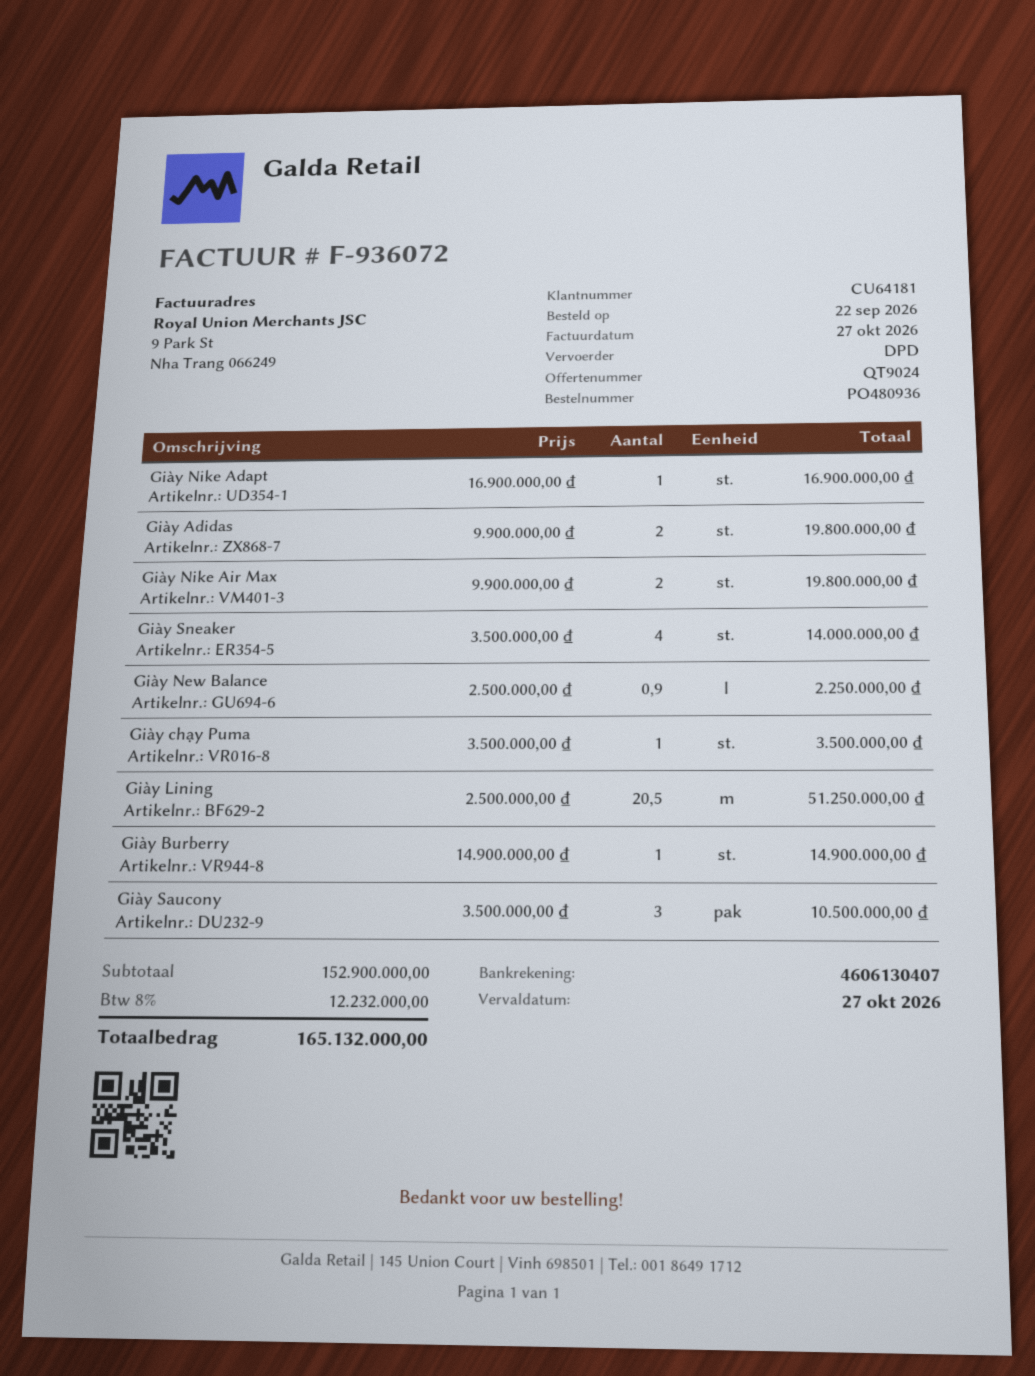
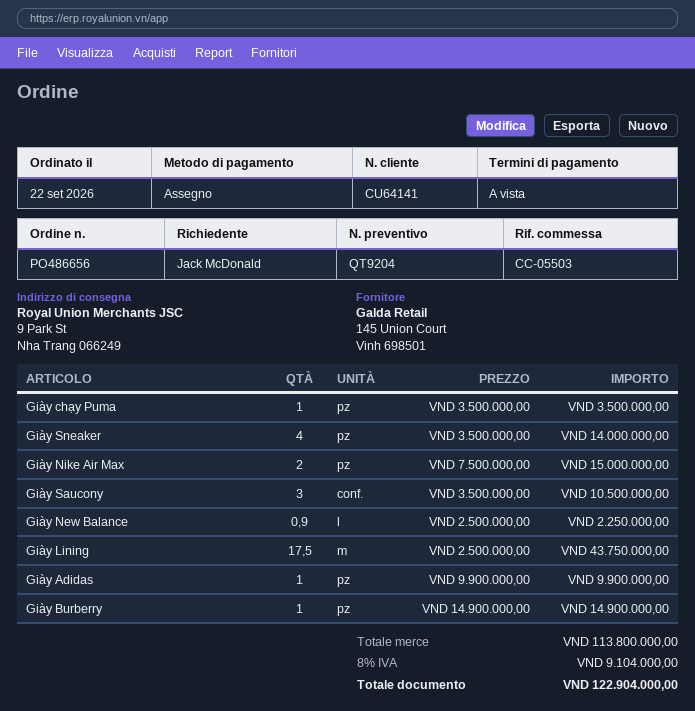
quote number: QT9024 -> QT9204
order number: PO480936 -> PO486656
customer number: CU64181 -> CU64141
Giày Nike Adapt: 1 x 16900000.00 = 16900000.00 -> none
Giày Adidas: 2 x 9900000.00 = 19800000.00 -> 1 x 9900000.00 = 9900000.00
Giày Nike Air Max: 2 x 9900000.00 = 19800000.00 -> 2 x 7500000.00 = 15000000.00
Giày Lining: 20.5 x 2500000.00 = 51250000.00 -> 17.5 x 2500000.00 = 43750000.00
subtotal: 152900000.00 -> 113800000.00
tax: 8% = 12232000.00 -> 8% = 9104000.00
total: 165132000.00 -> 122904000.00

